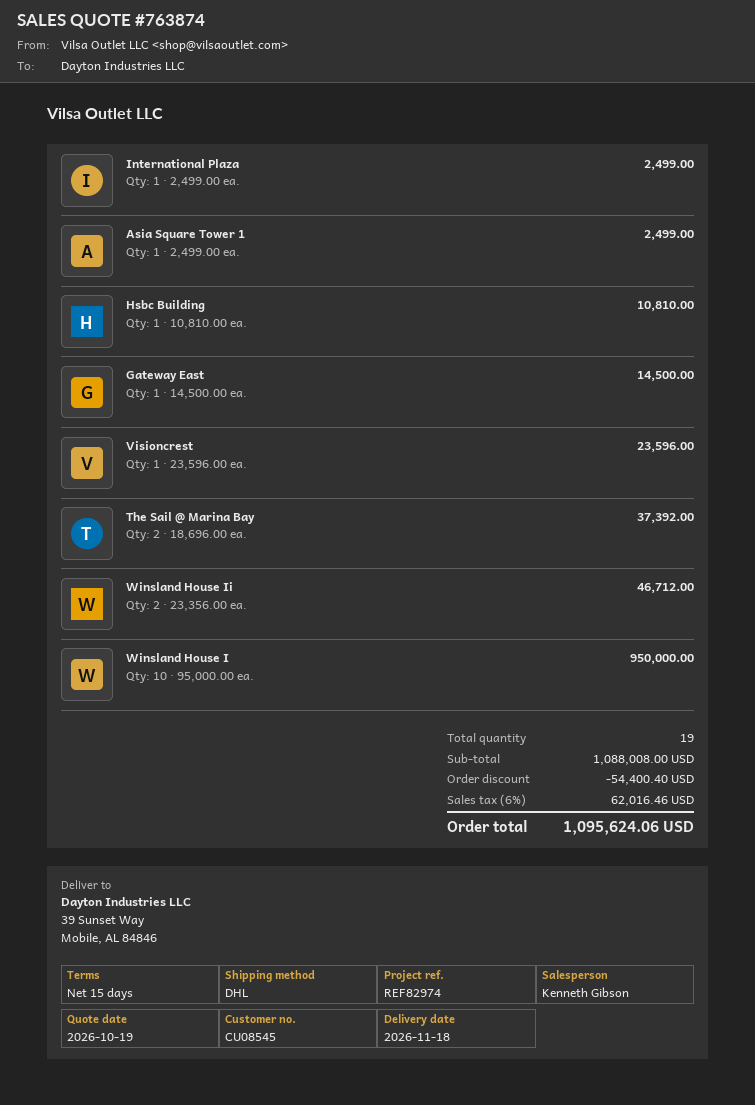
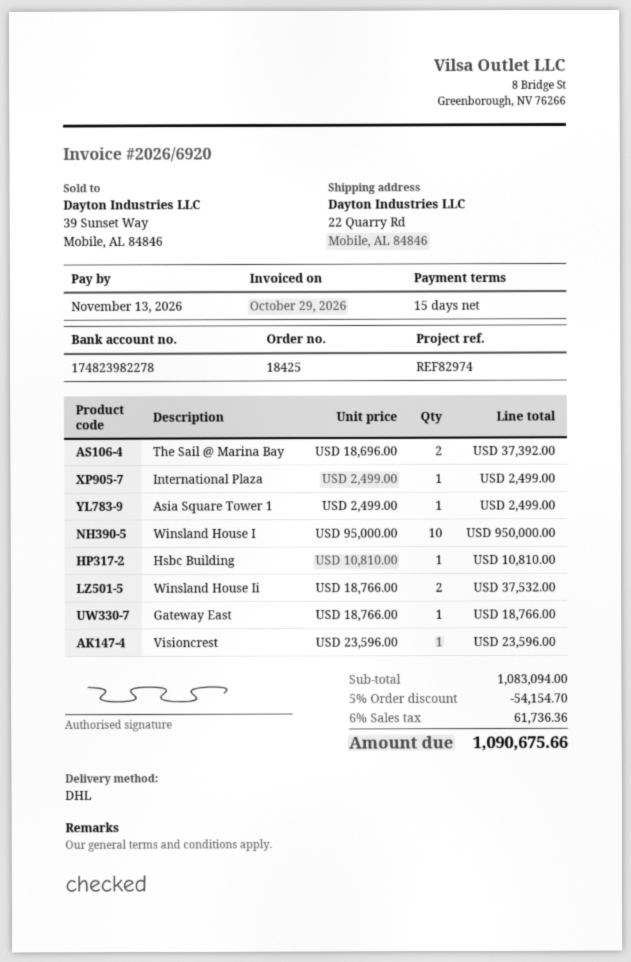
ship to: 39 Sunset Way, Mobile, AL 84846 -> 22 Quarry Rd, Mobile, AL 84846
Gateway East: 1 x 14500.00 = 14500.00 -> 1 x 18766.00 = 18766.00
Winsland House Ii: 2 x 23356.00 = 46712.00 -> 2 x 18766.00 = 37532.00
subtotal: 1088008.00 -> 1083094.00
discount: 54400.40 -> 54154.70
tax: 6% = 62016.46 -> 6% = 61736.36
total: 1095624.06 -> 1090675.66

